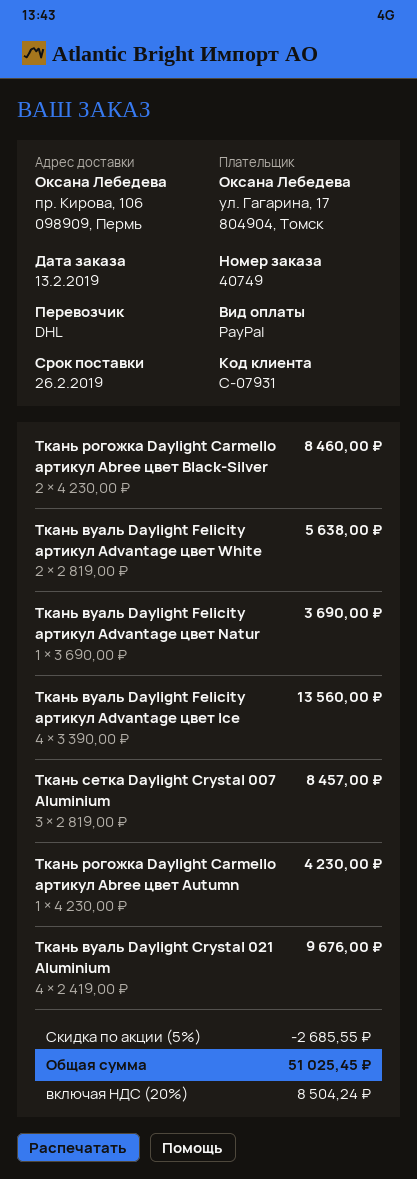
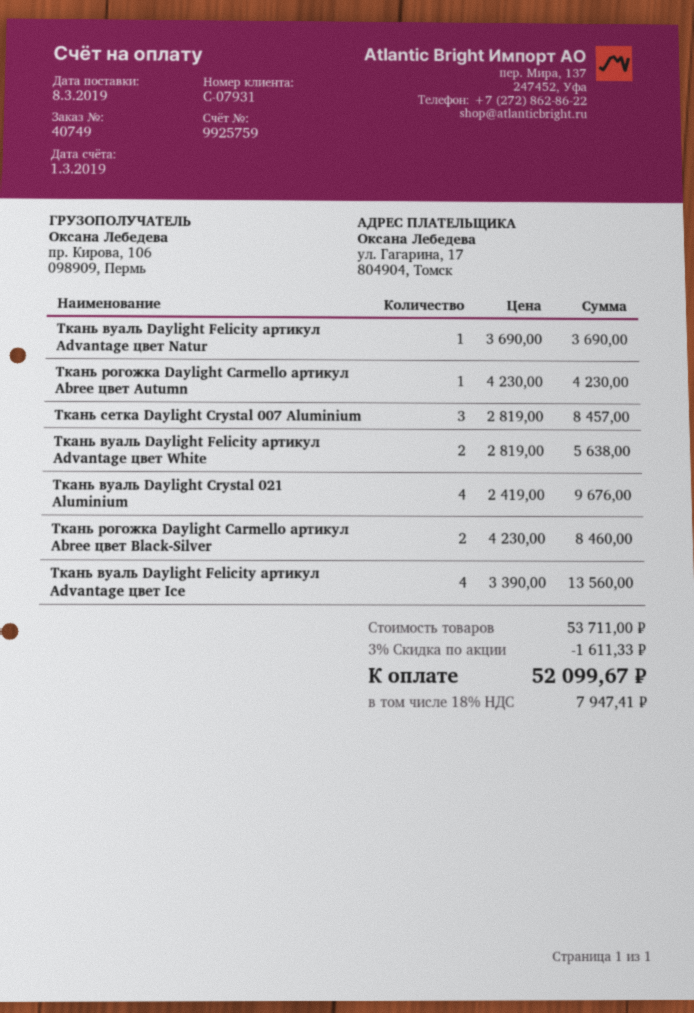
delivery date: 2019-02-26 -> 2019-03-08
discount: 5% = 2685.55 -> 3% = 1611.33
tax: 20% = 8504.24 -> 18% = 7947.41
total: 51025.45 -> 52099.67

